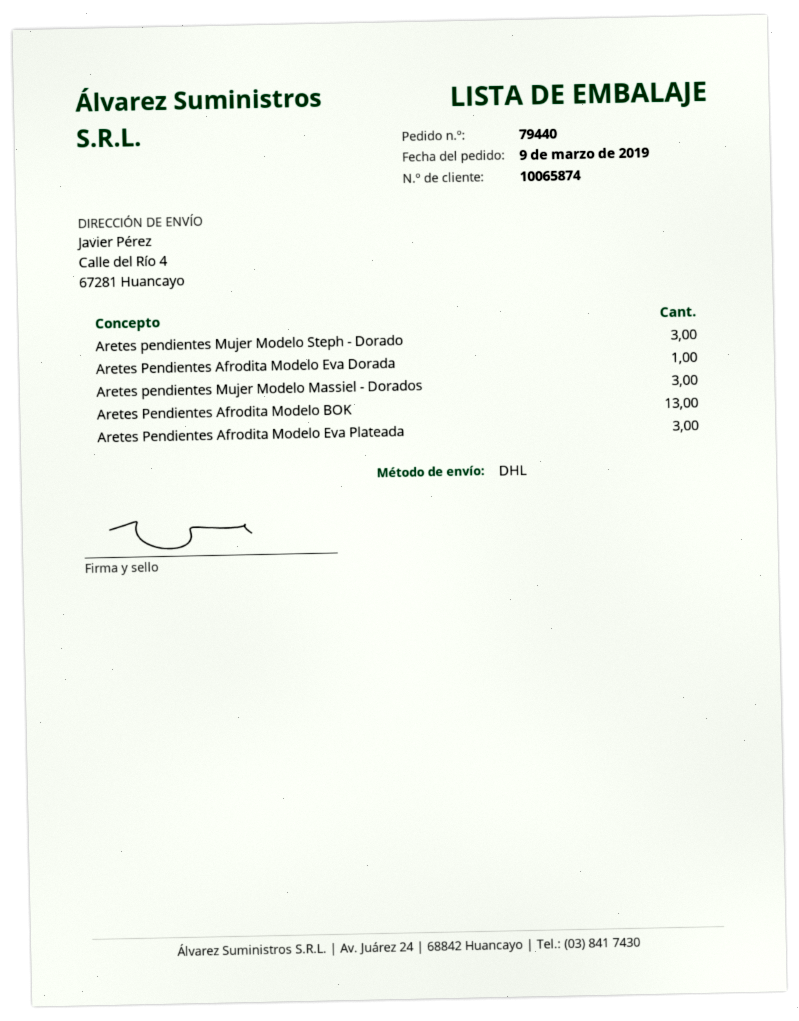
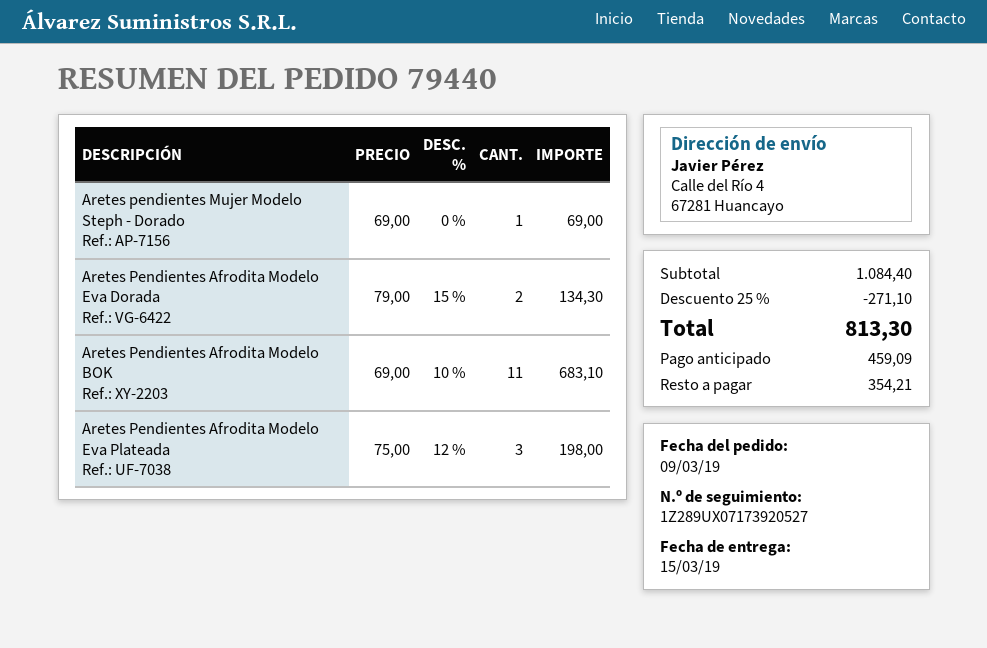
Aretes pendientes Mujer Modelo Steph - Dorado: 3 -> 1
Aretes Pendientes Afrodita Modelo Eva Dorada: 1 -> 2
Aretes pendientes Mujer Modelo Massiel - Dorados: 3 -> none
Aretes Pendientes Afrodita Modelo BOK: 13 -> 11

